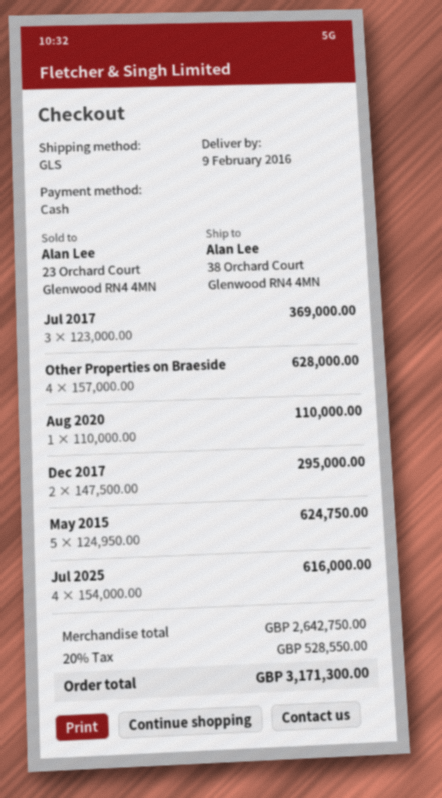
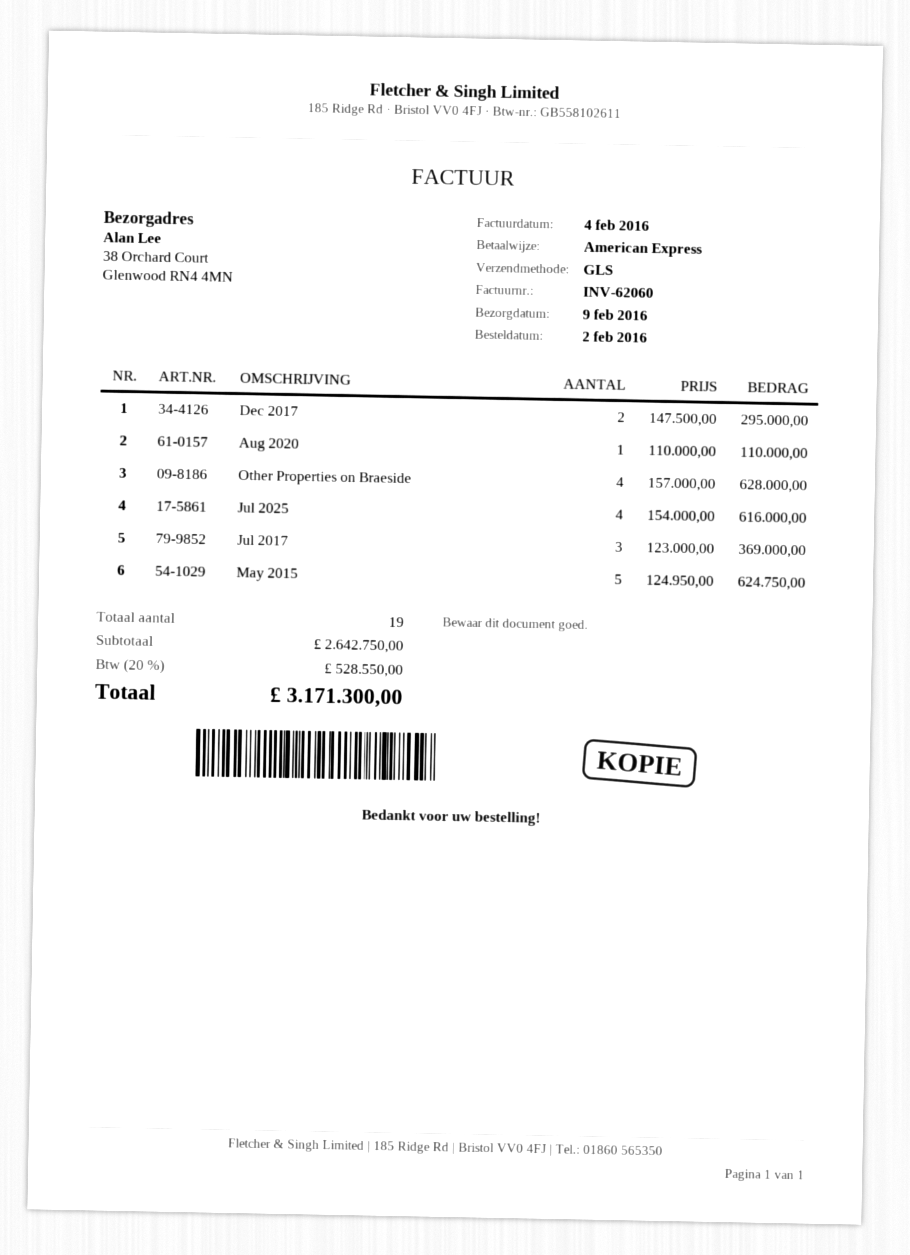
payment method: cash -> American Express

